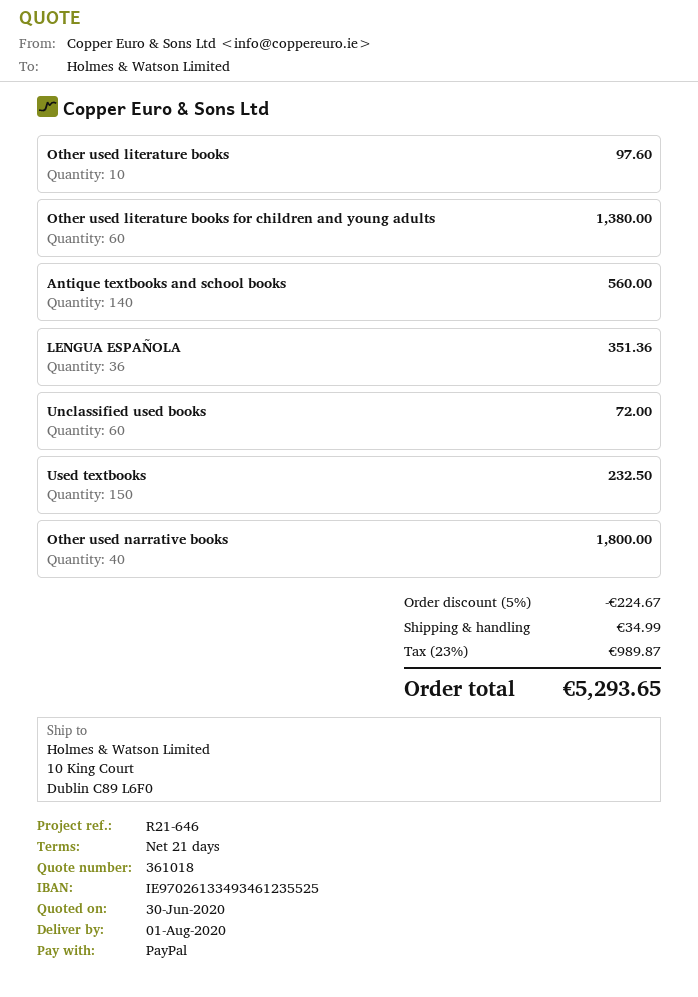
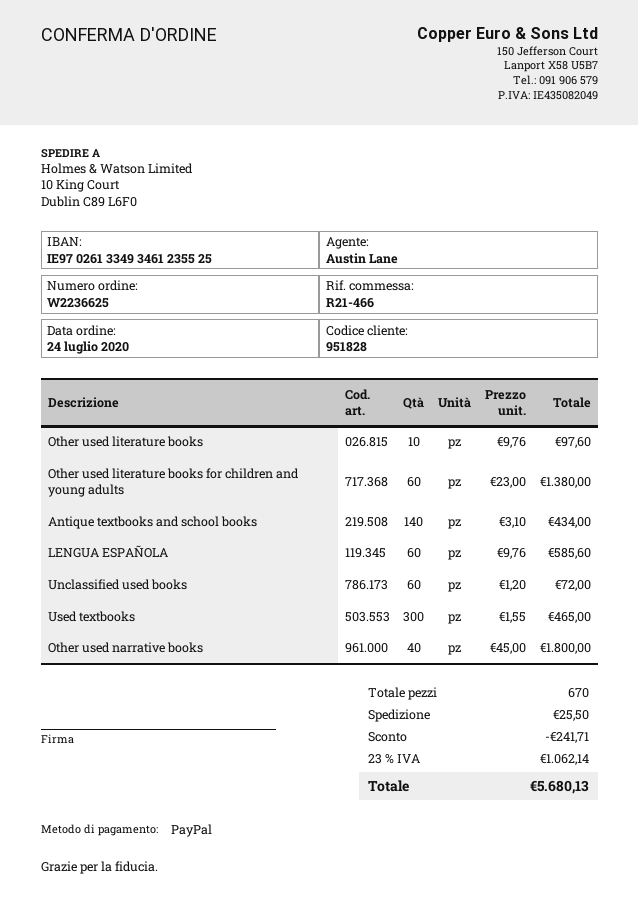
reference: R21-646 -> R21-466
Antique textbooks and school books: 140 for 560.00 -> 140 for 434.00
LENGUA ESPAÑOLA: 36 for 351.36 -> 60 for 585.60
Used textbooks: 150 for 232.50 -> 300 for 465.00
discount: 224.67 -> 241.71
shipping: 34.99 -> 25.50
tax: 23% = 989.87 -> 23% = 1062.14
total: 5293.65 -> 5680.13

